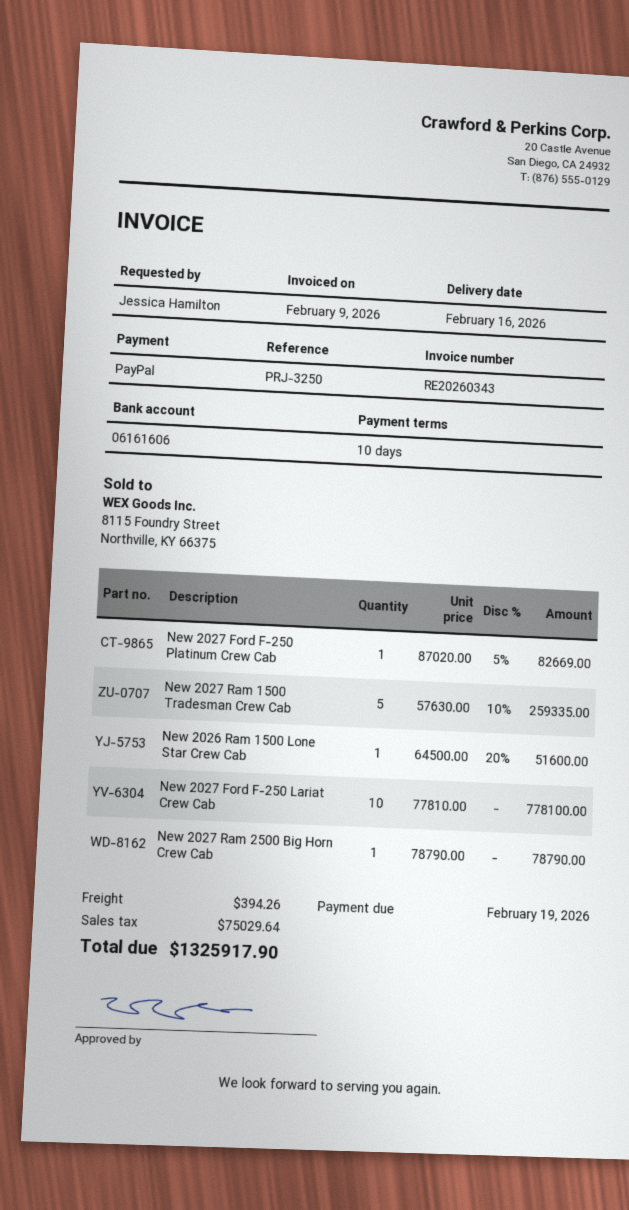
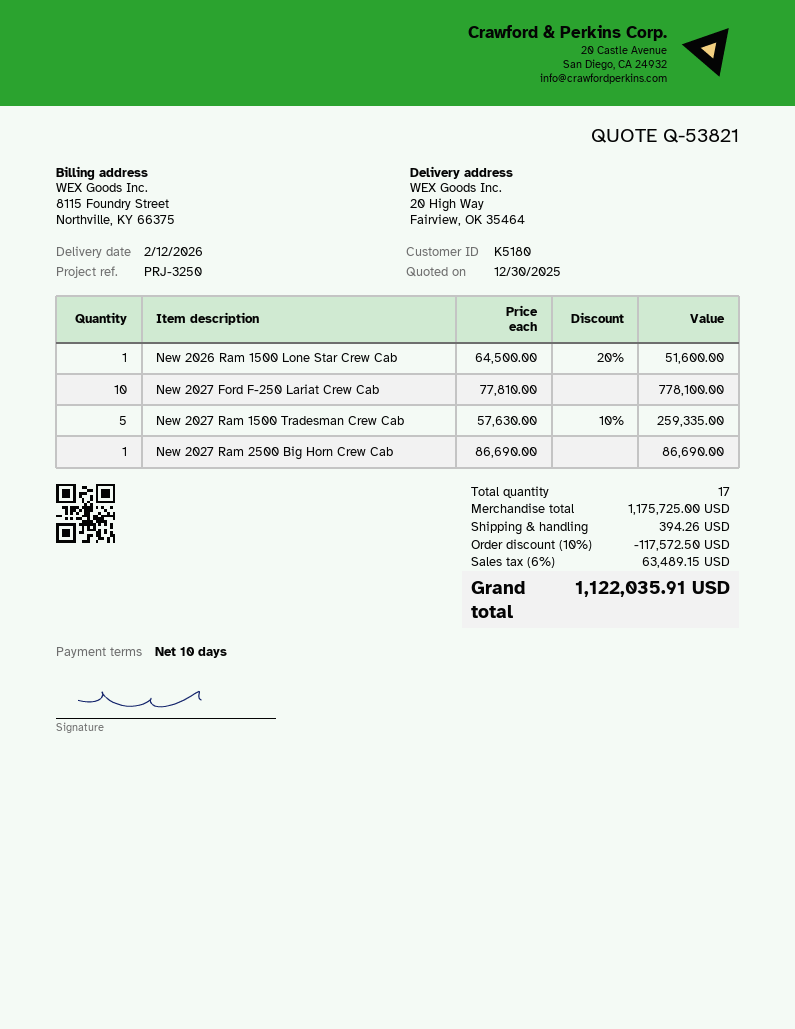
delivery date: 2026-02-16 -> 2026-02-12
New 2027 Ford F-250 Platinum Crew Cab: 1 x 87020.00 - 5% = 82669.00 -> none
New 2027 Ram 2500 Big Horn Crew Cab: 1 x 78790.00 = 78790.00 -> 1 x 86690.00 = 86690.00
discount: none -> 10% = 117572.50
tax: 75029.64 -> 63489.15
total: 1325917.90 -> 1122035.91

